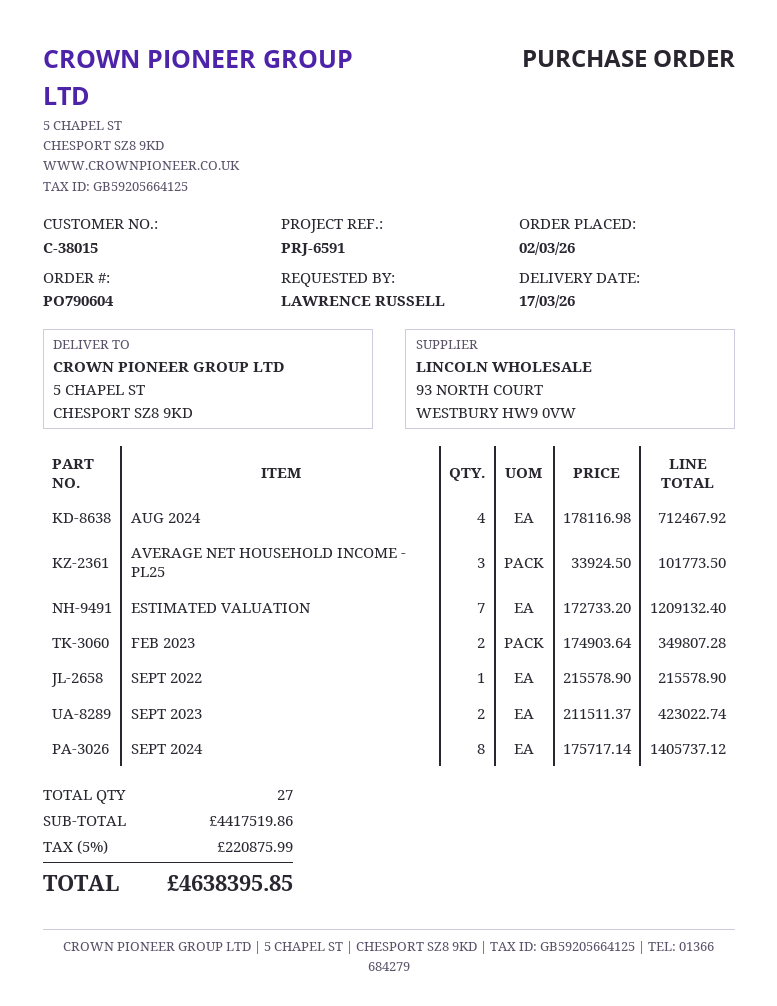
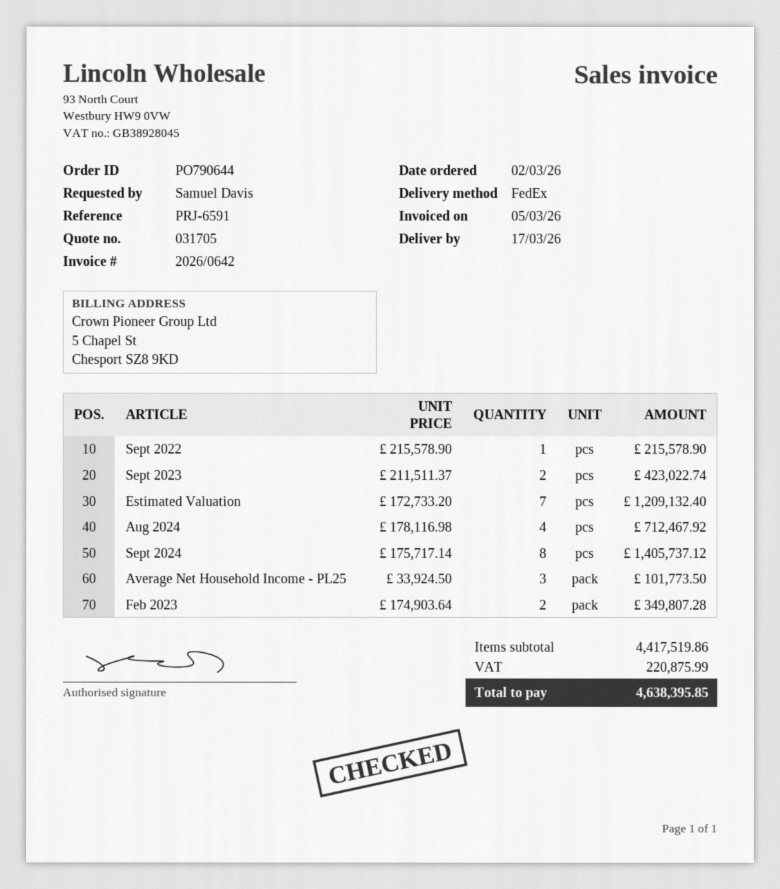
order number: PO790604 -> PO790644
ordered by: LAWRENCE RUSSELL -> Samuel Davis

